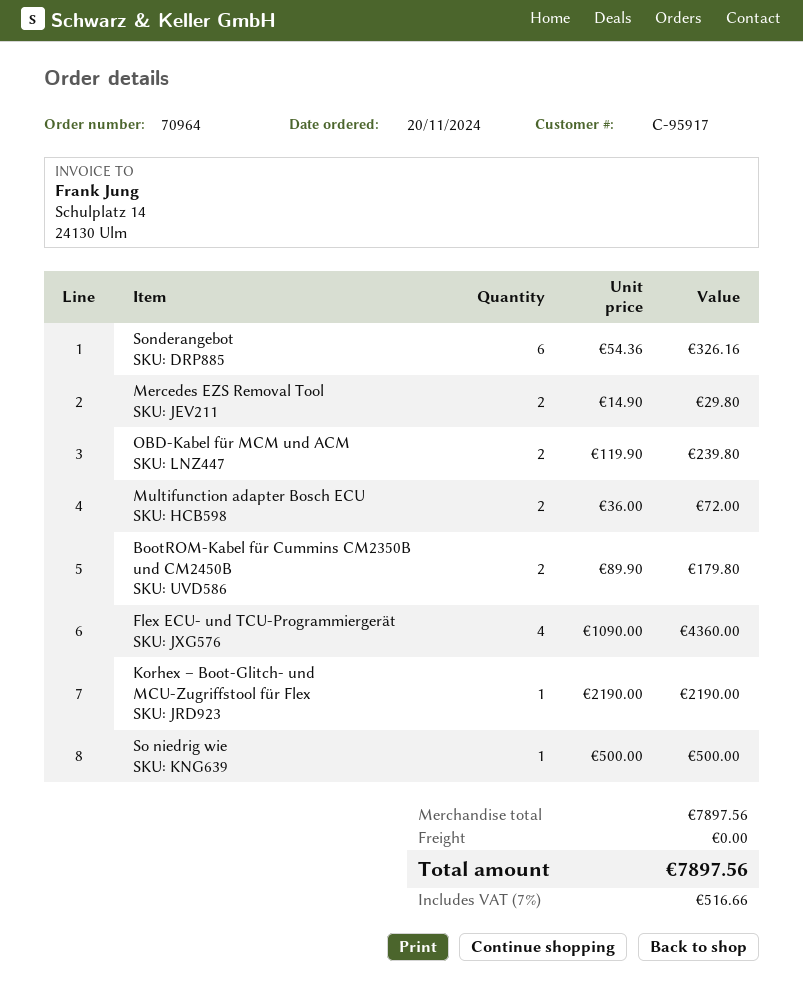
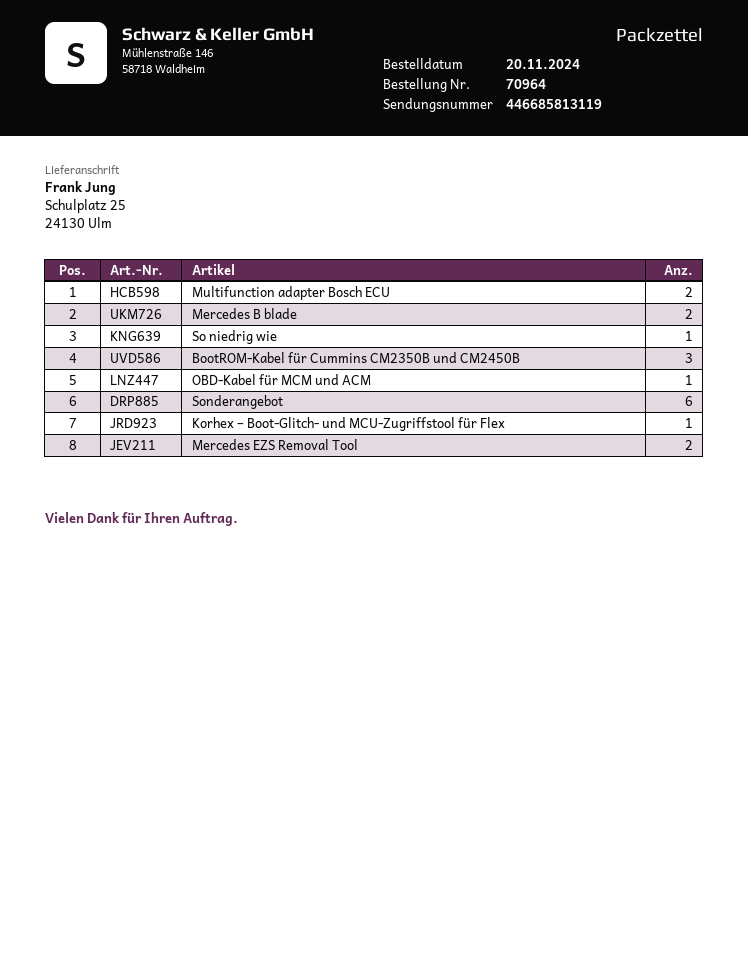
OBD-Kabel für MCM und ACM: 2 -> 1
BootROM-Kabel für Cummins CM2350B und CM2450B: 2 -> 3
Flex ECU- und TCU-Programmiergerät: 4 -> none
Mercedes B blade: none -> 2

